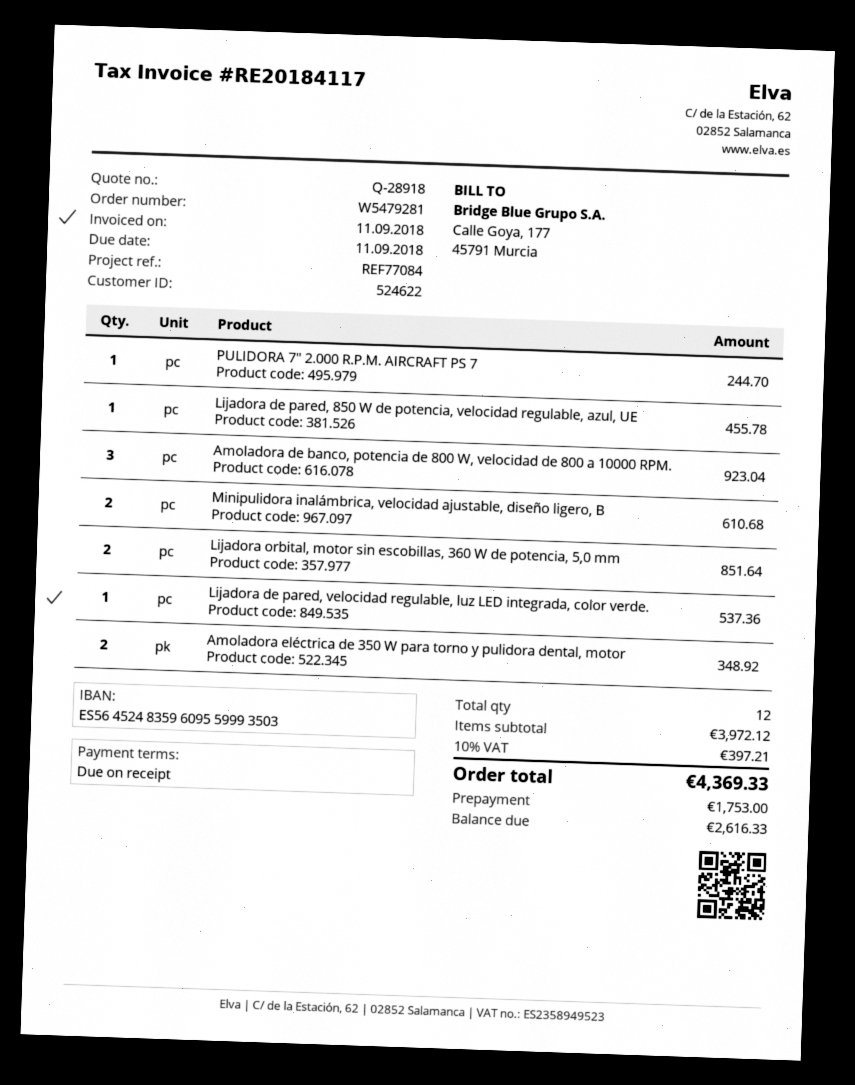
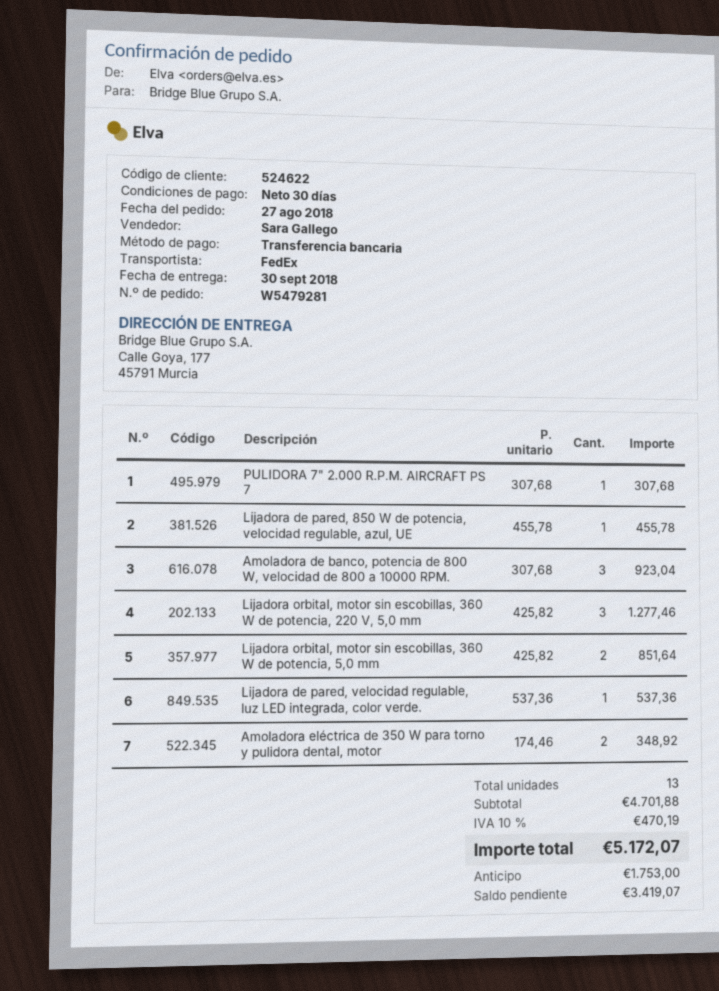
payment terms: on receipt -> 30 days
PULIDORA 7" 2.000 R.P.M. AIRCRAFT PS 7: 1 for 244.70 -> 1 for 307.68
Minipulidora inalámbrica, velocidad ajustable, diseño ligero, B: 2 for 610.68 -> none
Lijadora orbital, motor sin escobillas, 360 W de potencia, 220 V, 5,0 mm: none -> 3 for 1277.46
total quantity: 12 -> 13
subtotal: 3972.12 -> 4701.88
tax: 10% = 397.21 -> 10% = 470.19
total: 4369.33 -> 5172.07
balance: 2616.33 -> 3419.07

